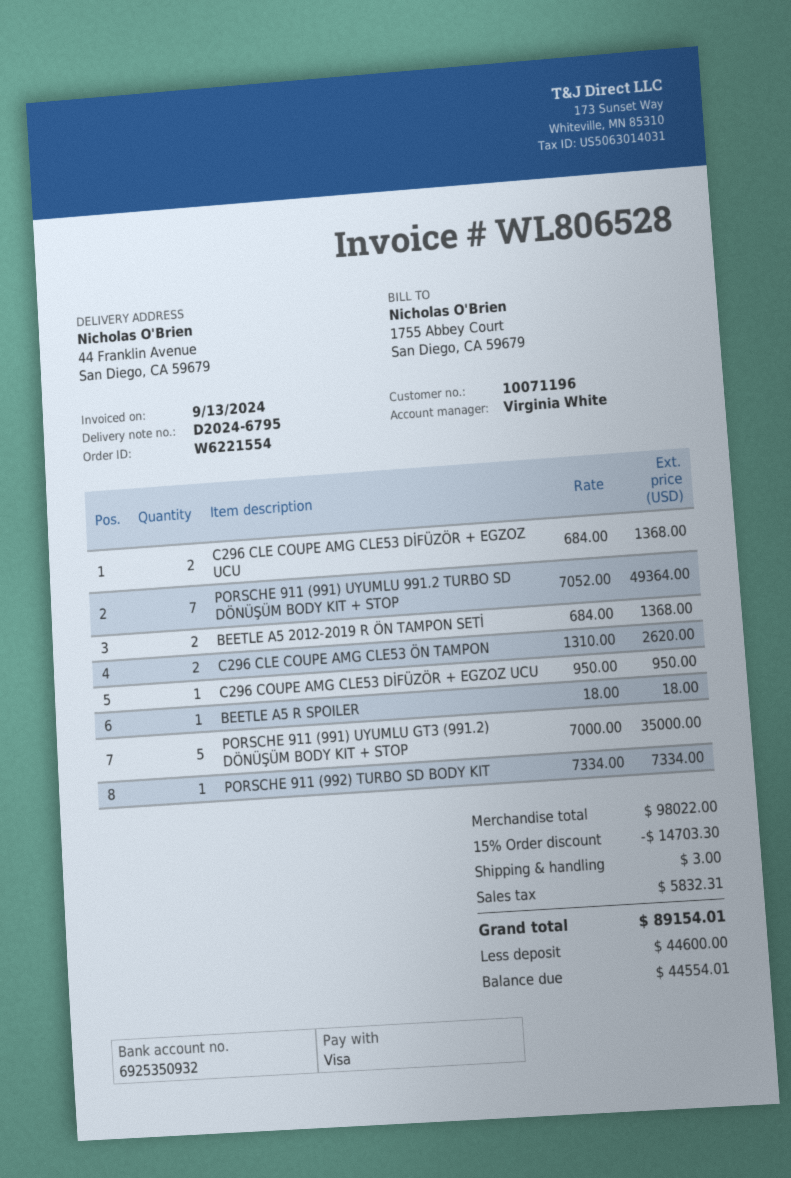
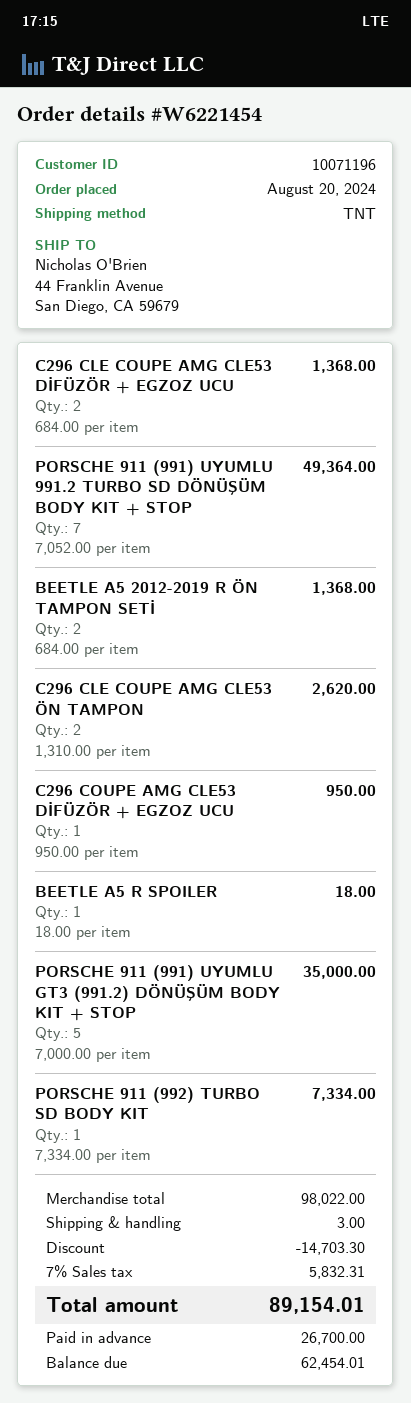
order number: W6221554 -> W6221454
deposit: 44600.00 -> 26700.00
balance: 44554.01 -> 62454.01

